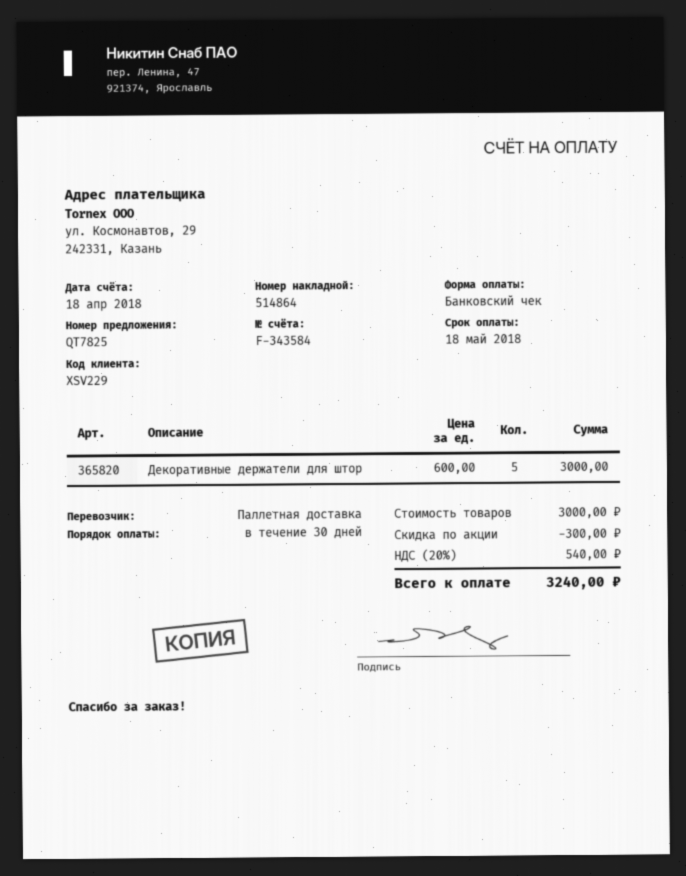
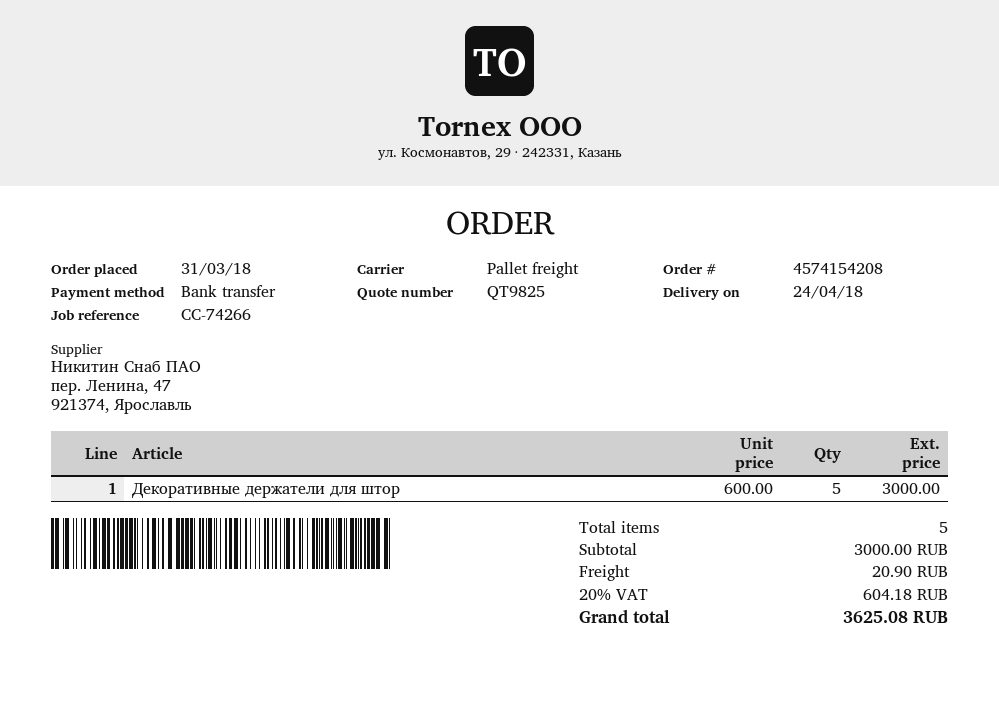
quote number: QT7825 -> QT9825
payment method: cheque -> bank transfer
discount: 300.00 -> none
shipping: none -> 20.90
tax: 20% = 540.00 -> 20% = 604.18
total: 3240.00 -> 3625.08

